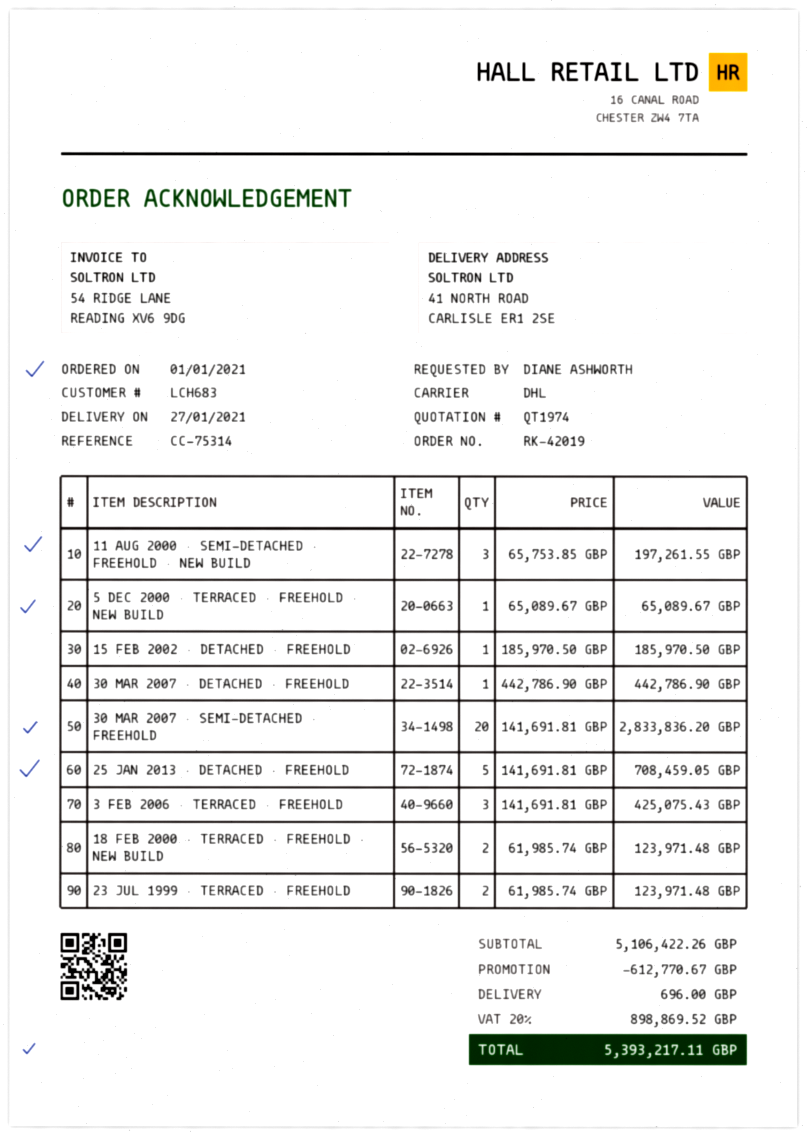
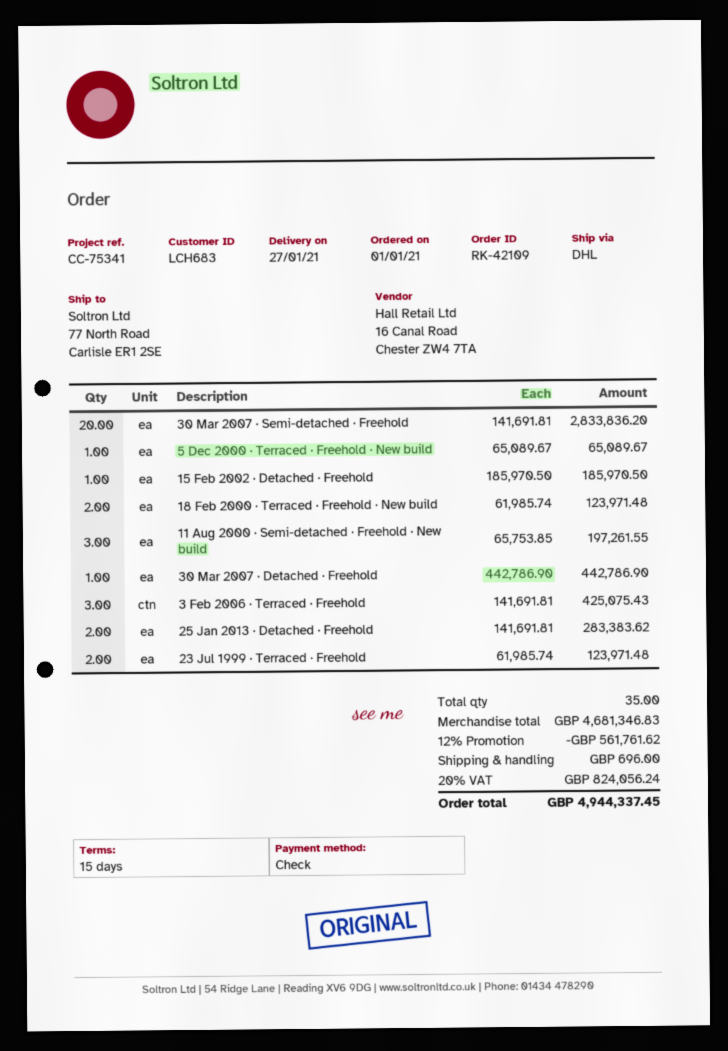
order number: RK-42019 -> RK-42109
reference: CC-75314 -> CC-75341
ship to: 41 NORTH ROAD, CARLISLE ER1 2SE -> 77 North Road, Carlisle ER1 2SE
25 JAN 2013 · DETACHED · FREEHOLD: 5 x 141691.81 = 708459.05 -> 2 x 141691.81 = 283383.62
subtotal: 5106422.26 -> 4681346.83
discount: 612770.67 -> 561761.62
tax: 20% = 898869.52 -> 20% = 824056.24
total: 5393217.11 -> 4944337.45

